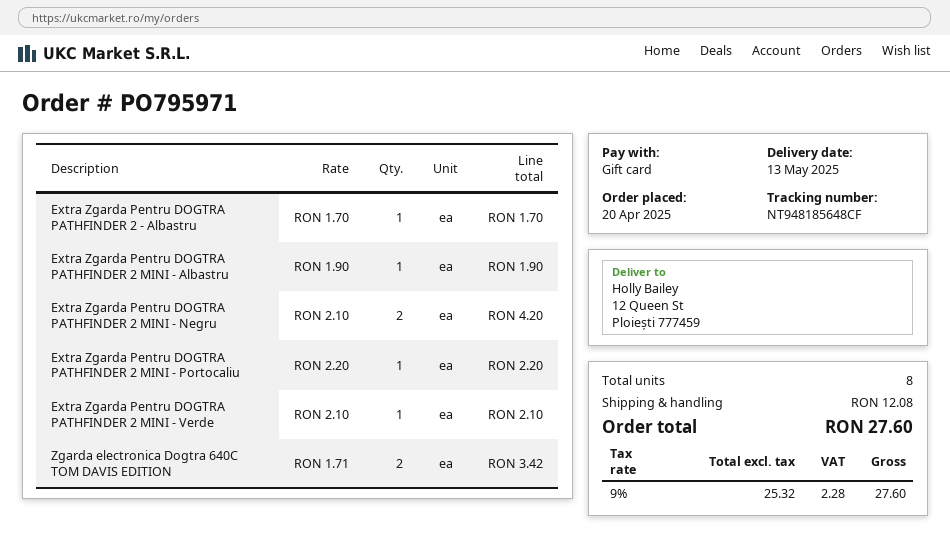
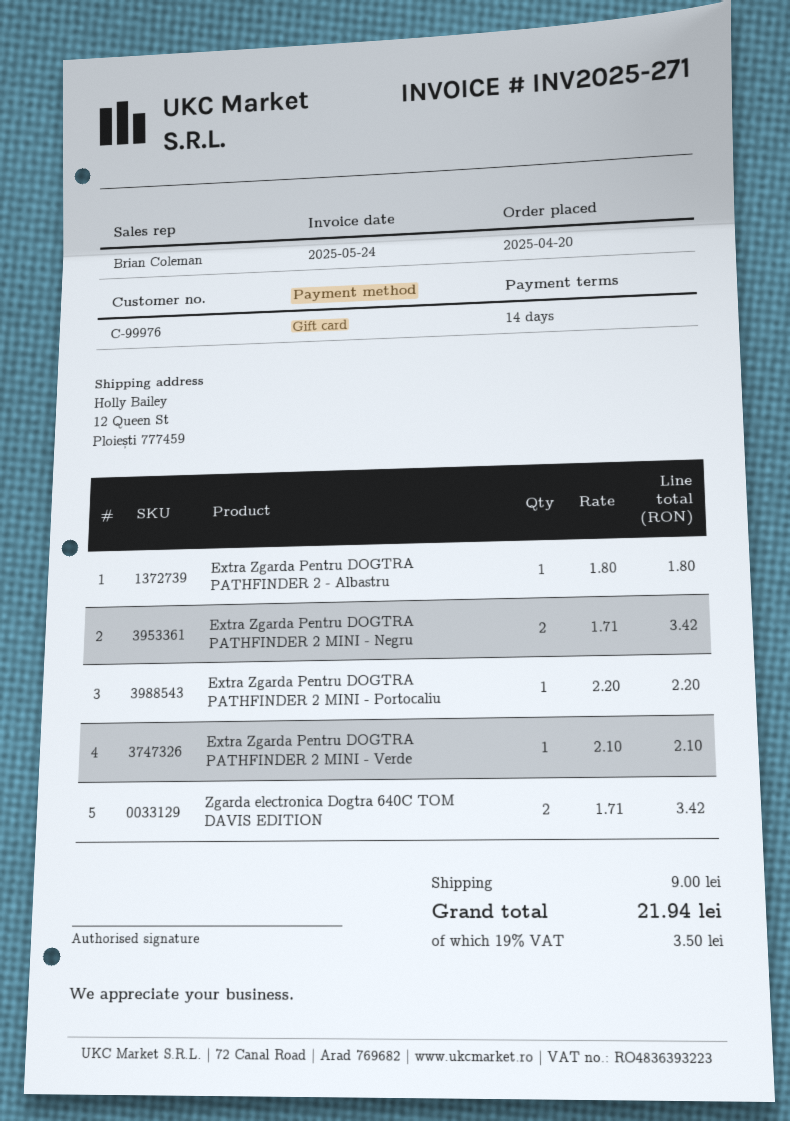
Extra Zgarda Pentru DOGTRA PATHFINDER 2 - Albastru: 1 x 1.70 = 1.70 -> 1 x 1.80 = 1.80
Extra Zgarda Pentru DOGTRA PATHFINDER 2 MINI - Albastru: 1 x 1.90 = 1.90 -> none
Extra Zgarda Pentru DOGTRA PATHFINDER 2 MINI - Negru: 2 x 2.10 = 4.20 -> 2 x 1.71 = 3.42
shipping: 12.08 -> 9.00
tax: 9% = 2.28 -> 19% = 3.50
total: 27.60 -> 21.94

